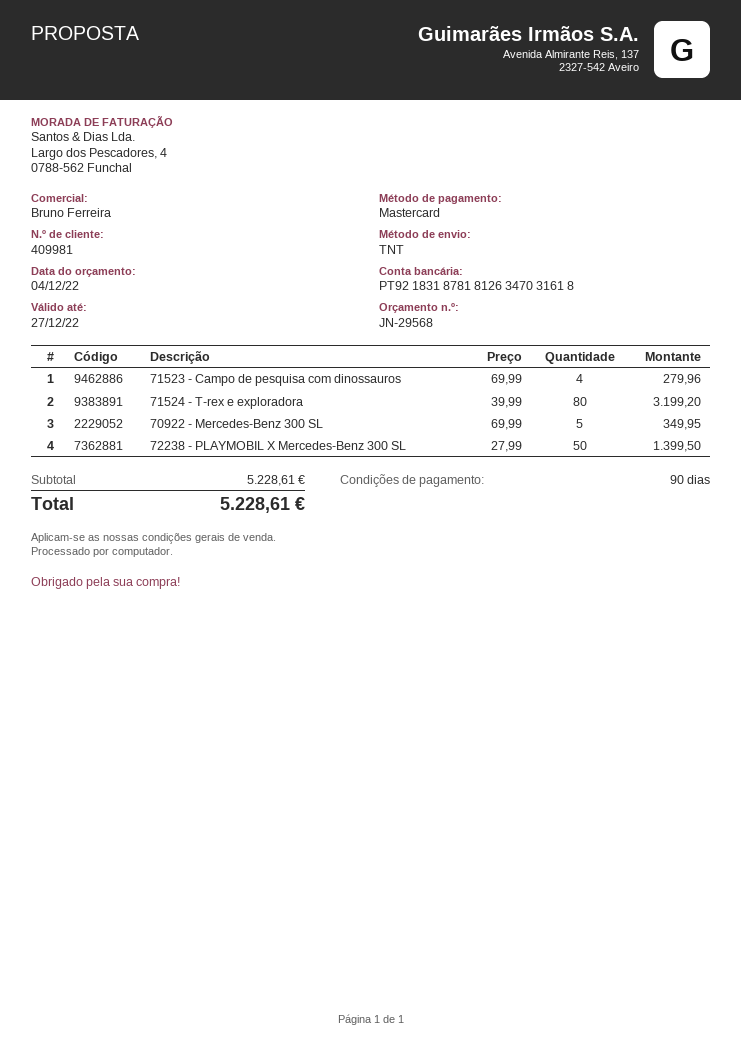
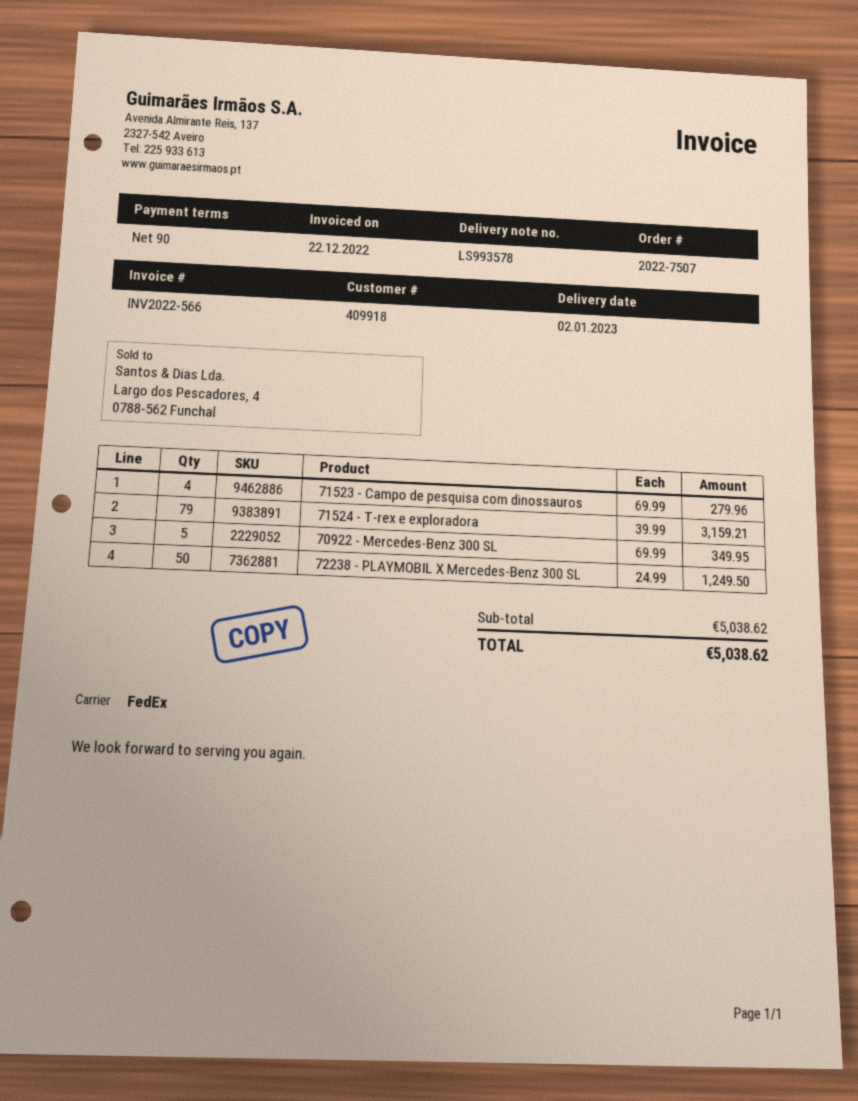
customer number: 409981 -> 409918
shipping method: TNT -> FedEx
71524 - T-rex e exploradora: 80 x 39.99 = 3199.20 -> 79 x 39.99 = 3159.21
72238 - PLAYMOBIL X Mercedes-Benz 300 SL: 50 x 27.99 = 1399.50 -> 50 x 24.99 = 1249.50
subtotal: 5228.61 -> 5038.62
total: 5228.61 -> 5038.62

